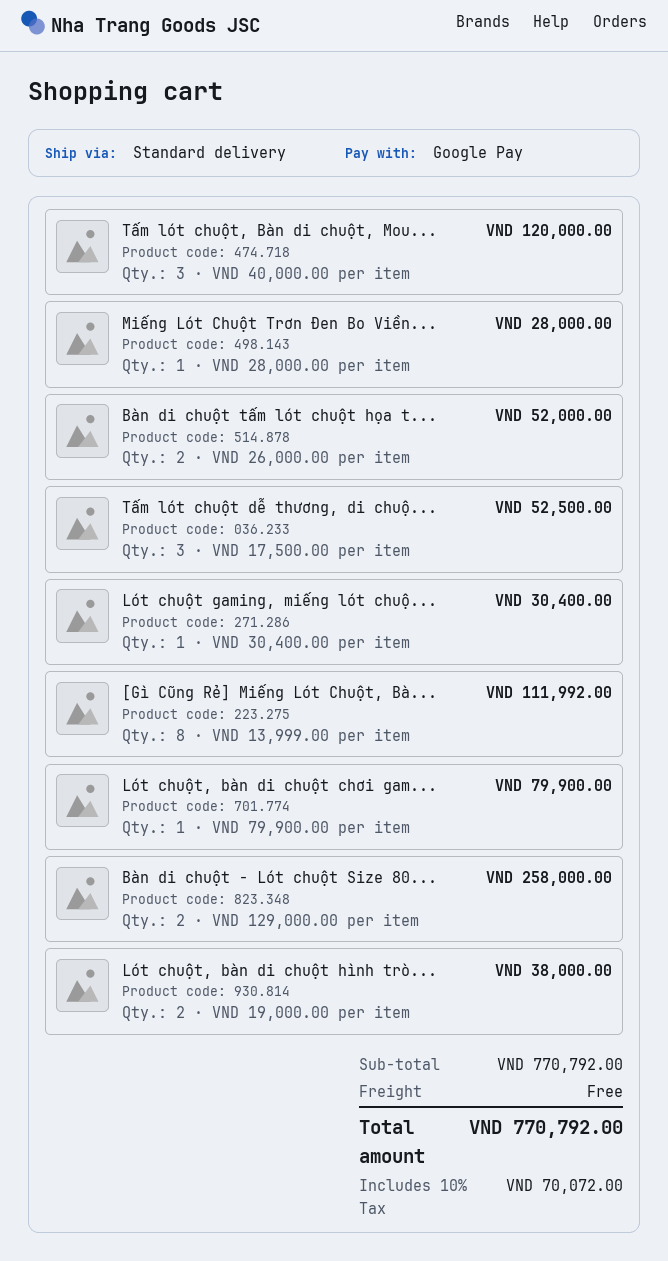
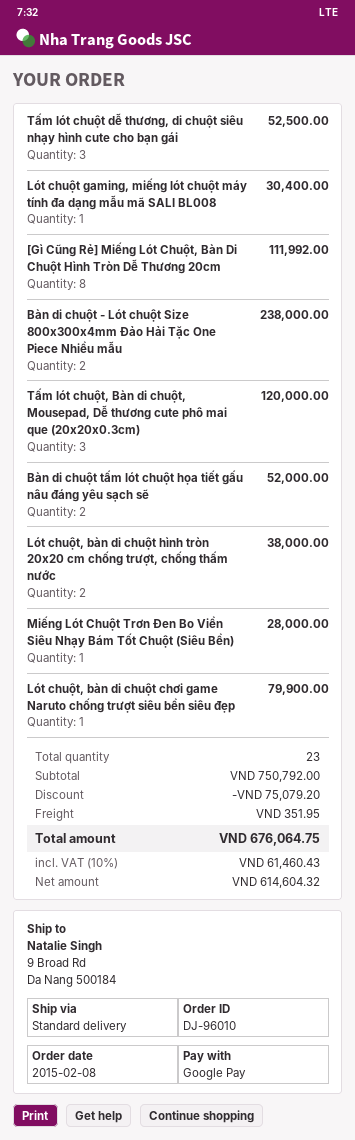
Bàn di chuột - Lót chuột Size 80...: 2 for 258000.00 -> 2 for 238000.00
subtotal: 770792.00 -> 750792.00
discount: none -> 75079.20
shipping: 0.00 -> 351.95
tax: 10% = 70072.00 -> 10% = 61460.43
total: 770792.00 -> 676064.75

